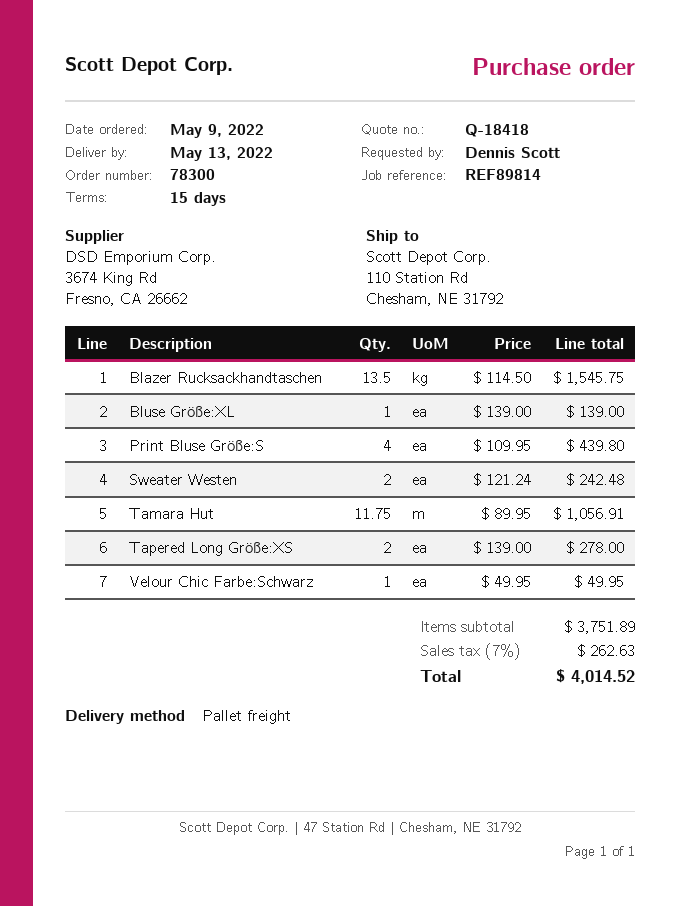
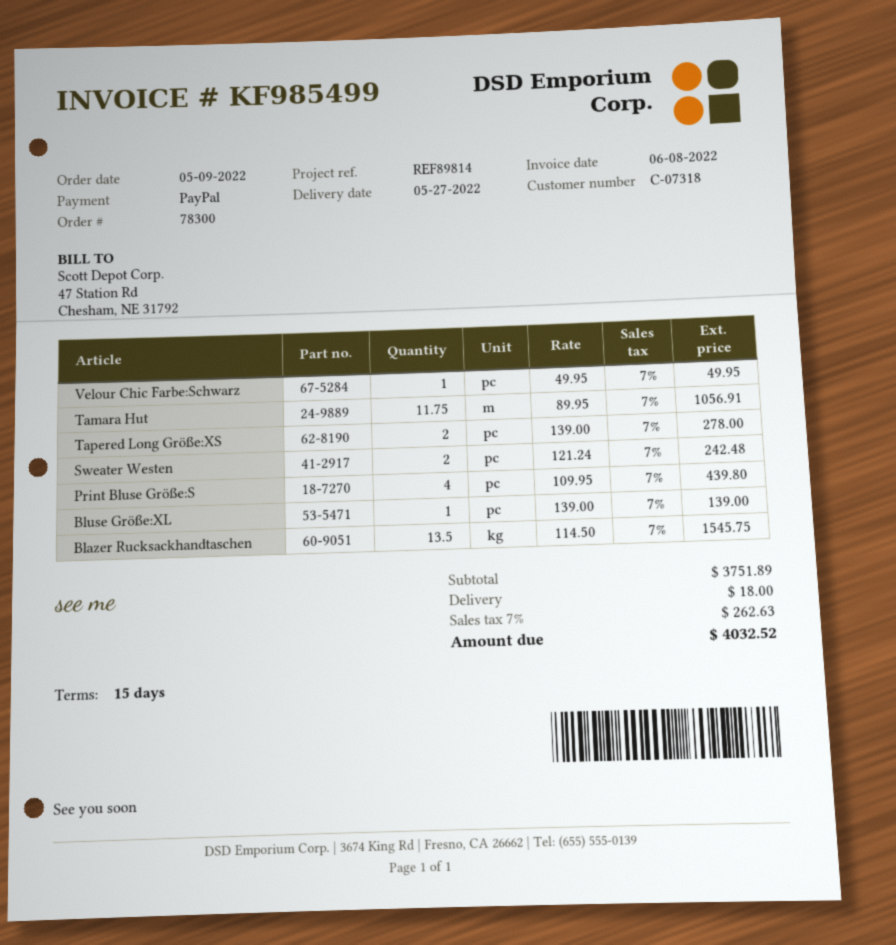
delivery date: 2022-05-13 -> 2022-05-27
shipping: none -> 18.00
total: 4014.52 -> 4032.52

